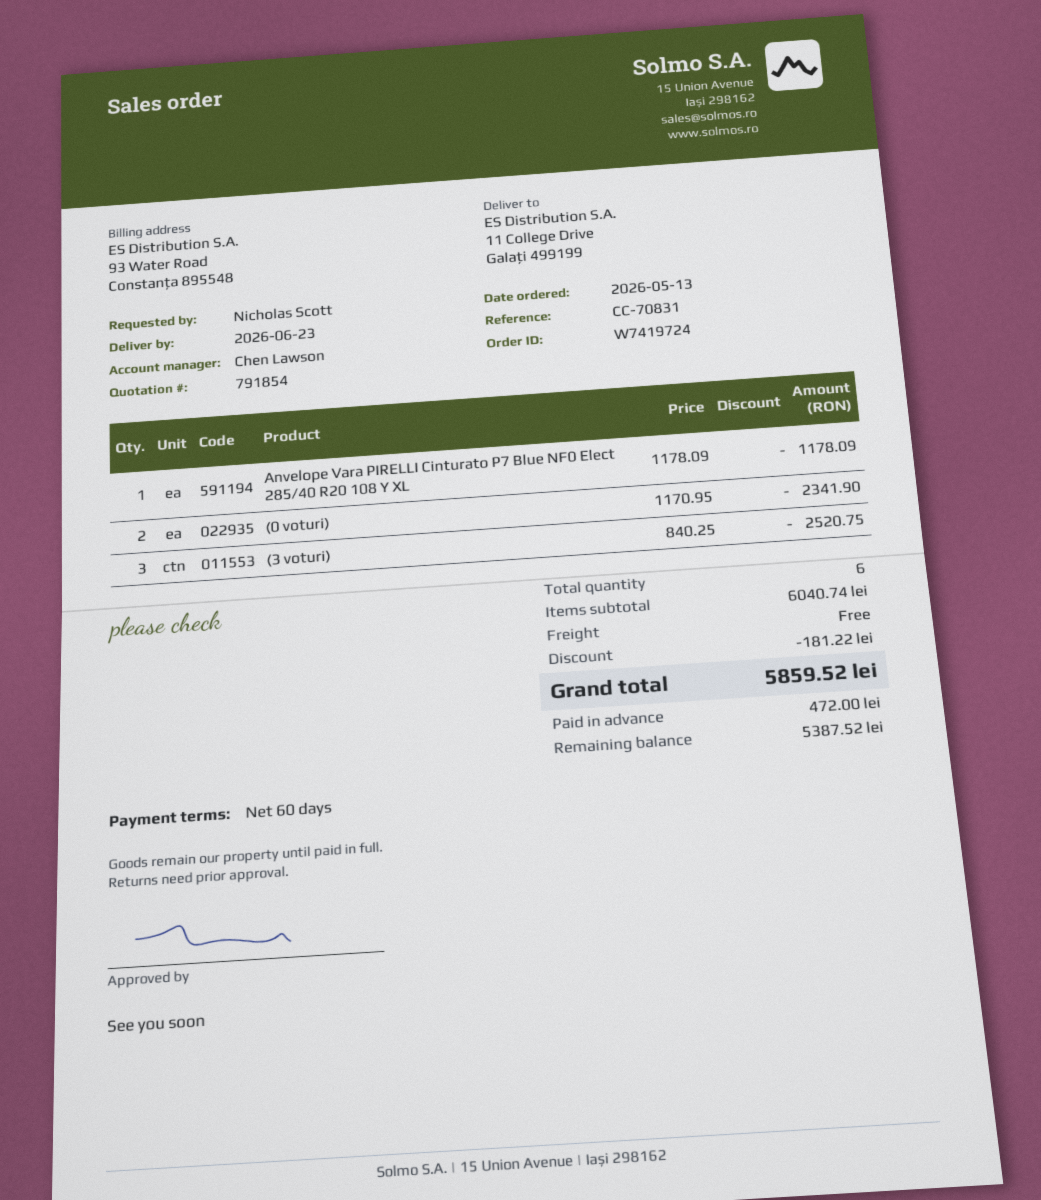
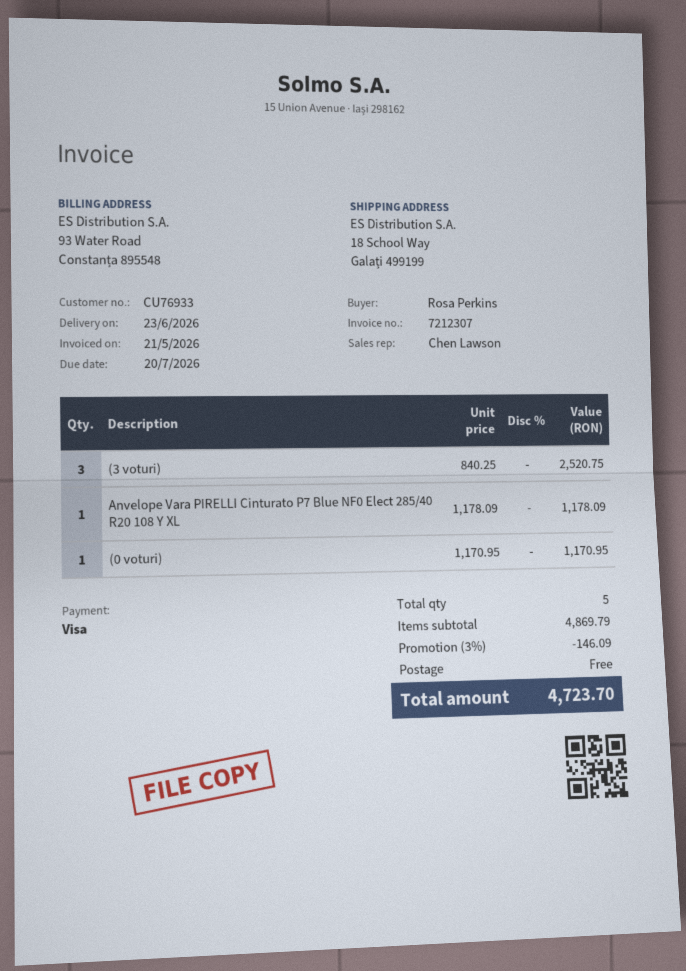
ordered by: Nicholas Scott -> Rosa Perkins
ship to: 11 College Drive, Galați 499199 -> 18 School Way, Galați 499199
(0 voturi): 2 x 1170.95 = 2341.90 -> 1 x 1170.95 = 1170.95
total quantity: 6 -> 5
subtotal: 6040.74 -> 4869.79
discount: 181.22 -> 146.09
total: 5859.52 -> 4723.70

